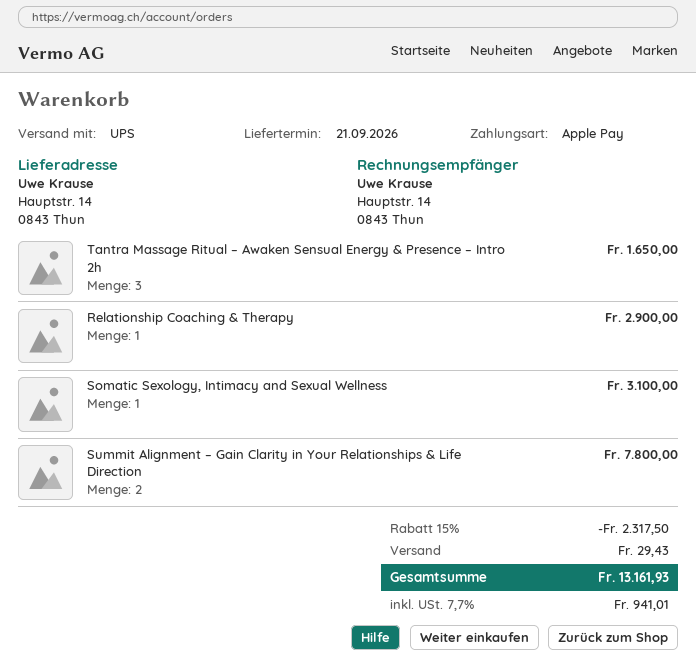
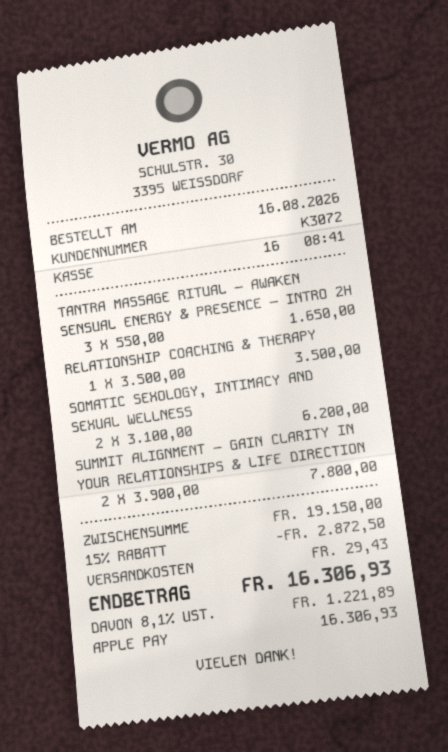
Relationship Coaching & Therapy: 1 for 2900.00 -> 1 for 3500.00
Somatic Sexology, Intimacy and Sexual Wellness: 1 for 3100.00 -> 2 for 6200.00
discount: 15% = 2317.50 -> 15% = 2872.50
tax: 7.7% = 941.01 -> 8.1% = 1221.89
total: 13161.93 -> 16306.93

